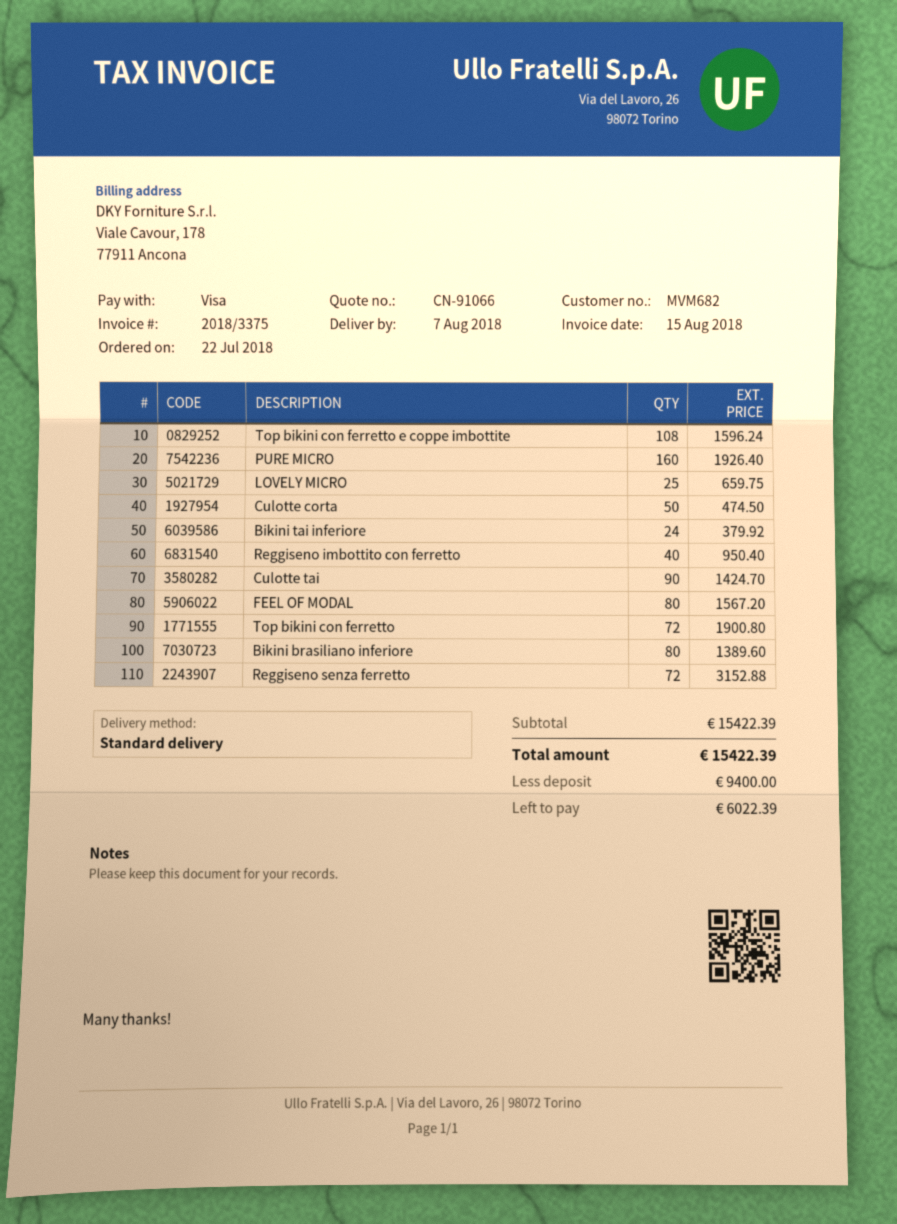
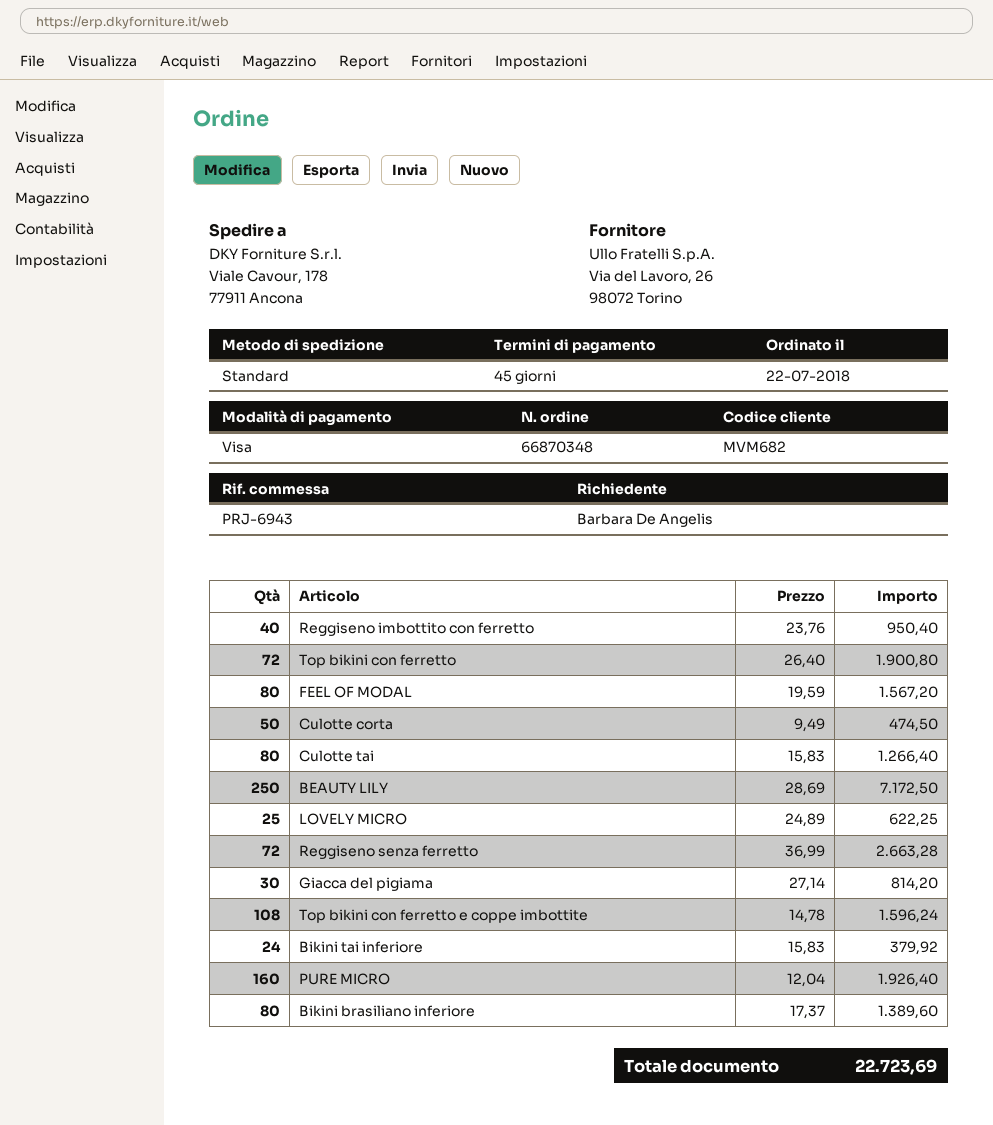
LOVELY MICRO: 25 for 659.75 -> 25 for 622.25
Culotte tai: 90 for 1424.70 -> 80 for 1266.40
Reggiseno senza ferretto: 72 for 3152.88 -> 72 for 2663.28
BEAUTY LILY: none -> 250 for 7172.50
Giacca del pigiama: none -> 30 for 814.20
total: 15422.39 -> 22723.69

